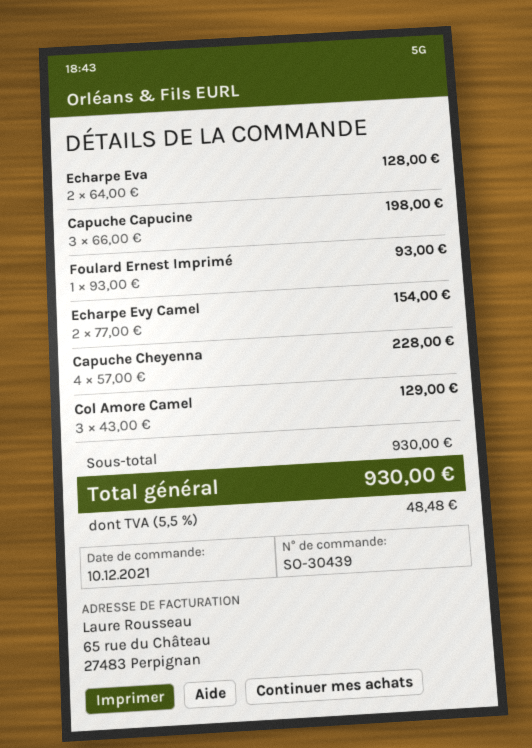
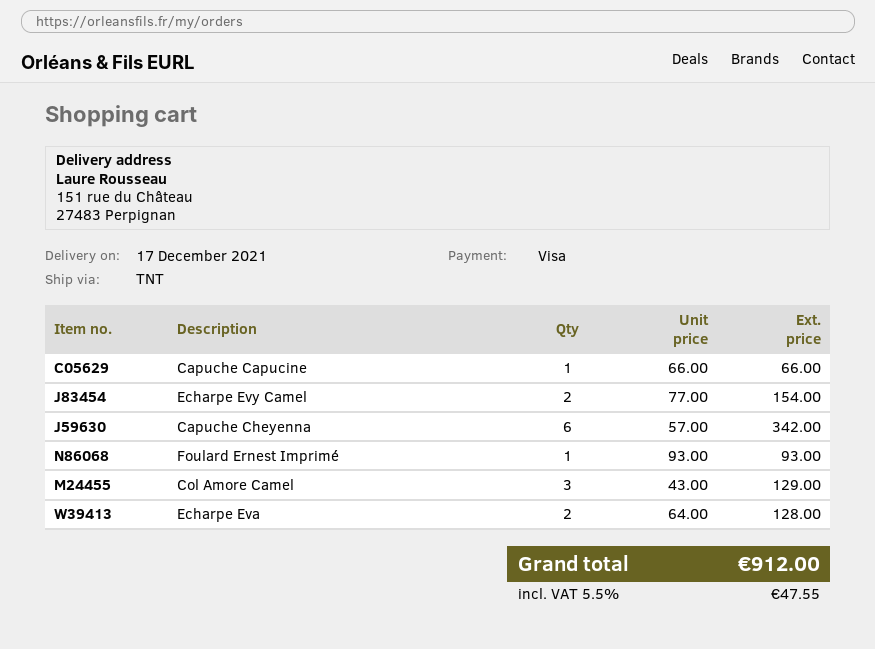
Capuche Capucine: 3 x 66.00 = 198.00 -> 1 x 66.00 = 66.00
Capuche Cheyenna: 4 x 57.00 = 228.00 -> 6 x 57.00 = 342.00
tax: 5.5% = 48.48 -> 5.5% = 47.55
total: 930.00 -> 912.00

